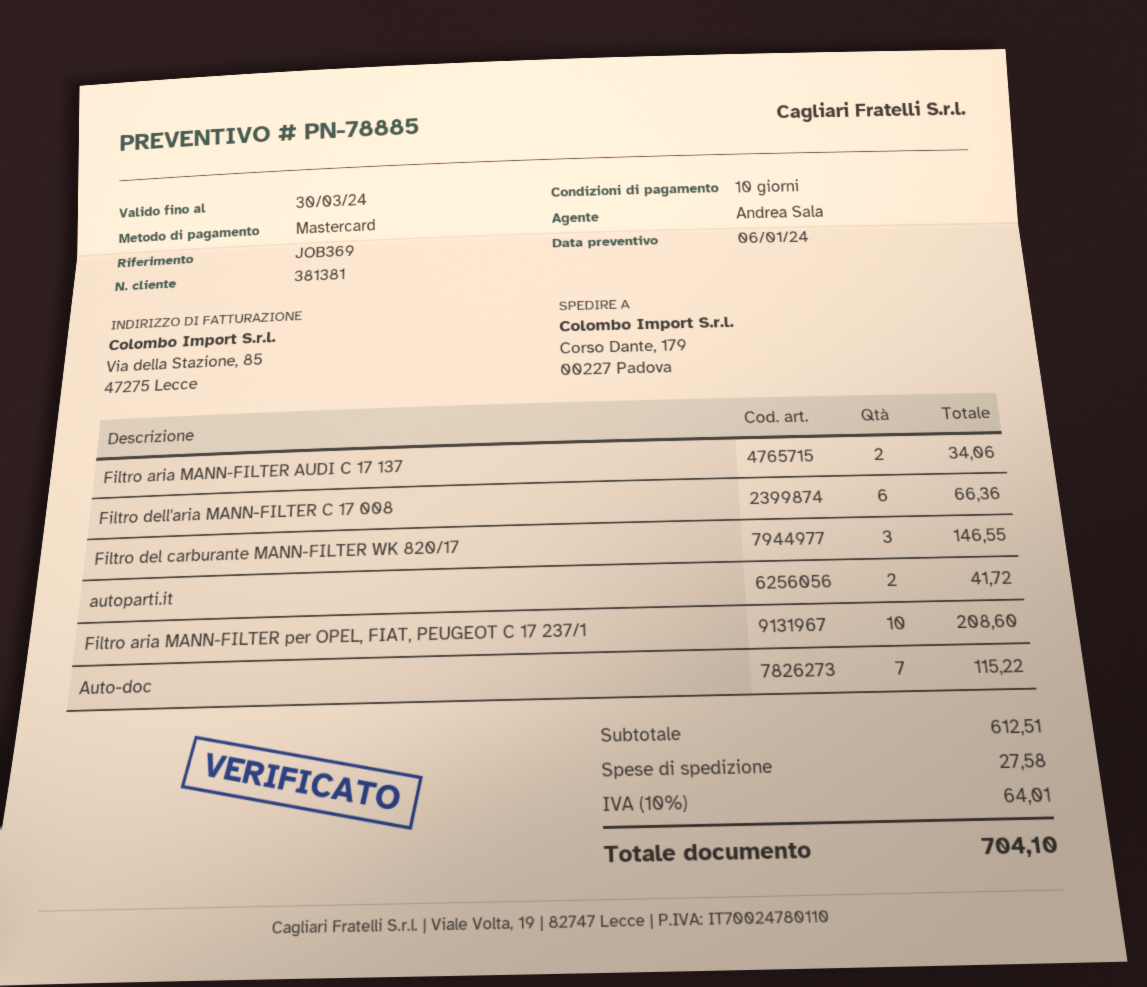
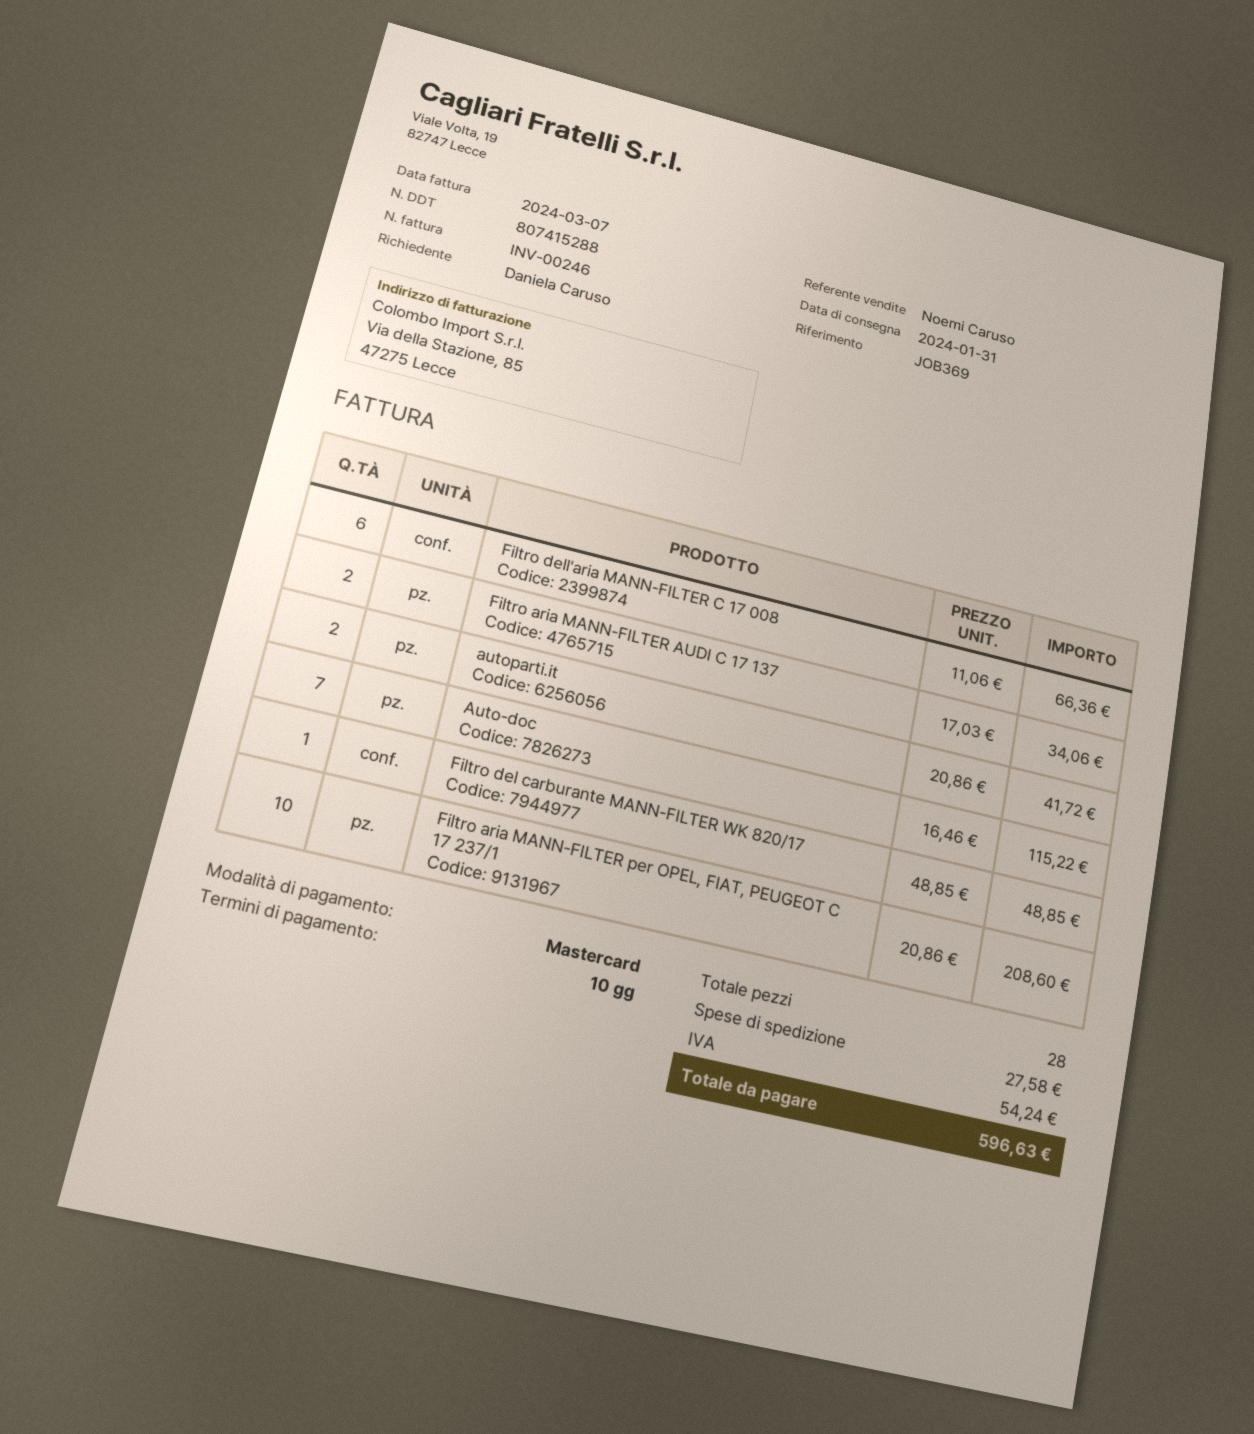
sales rep: Andrea Sala -> Noemi Caruso
Filtro del carburante MANN-FILTER WK 820/17: 3 for 146.55 -> 1 for 48.85
tax: 64.01 -> 54.24
total: 704.10 -> 596.63

